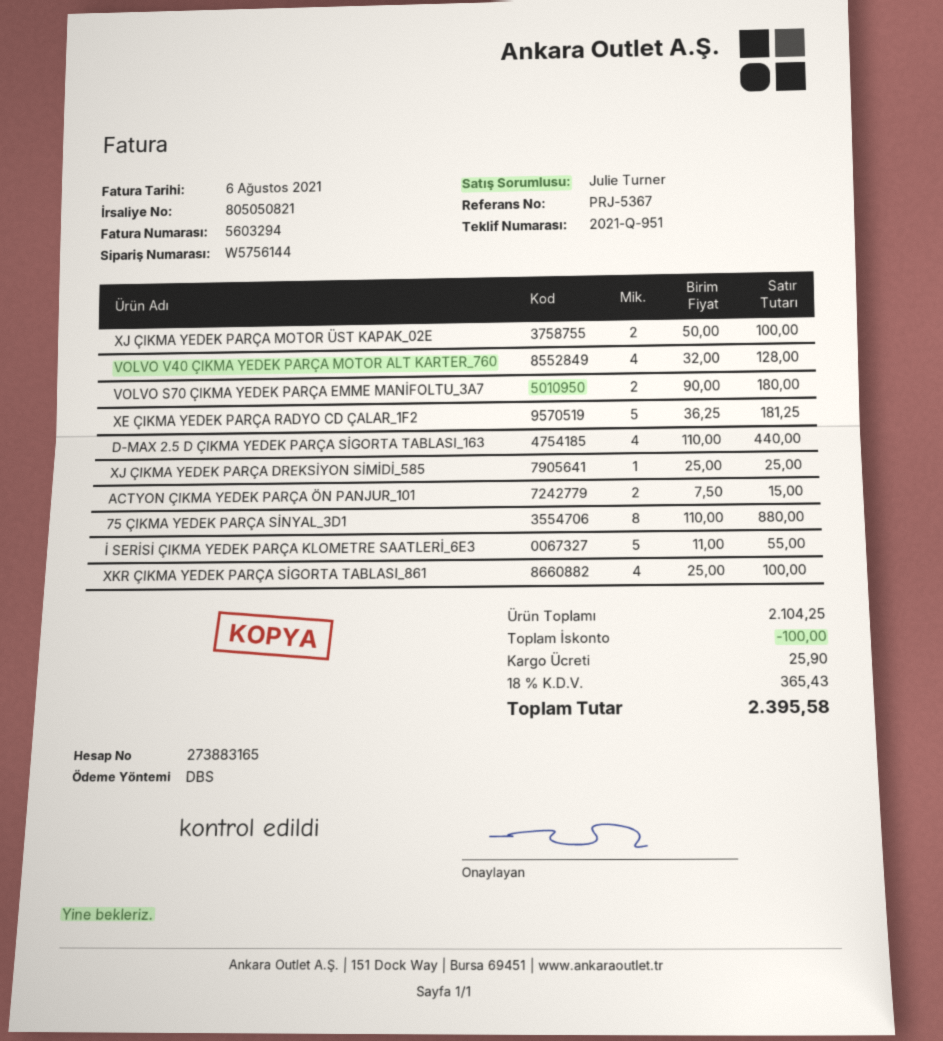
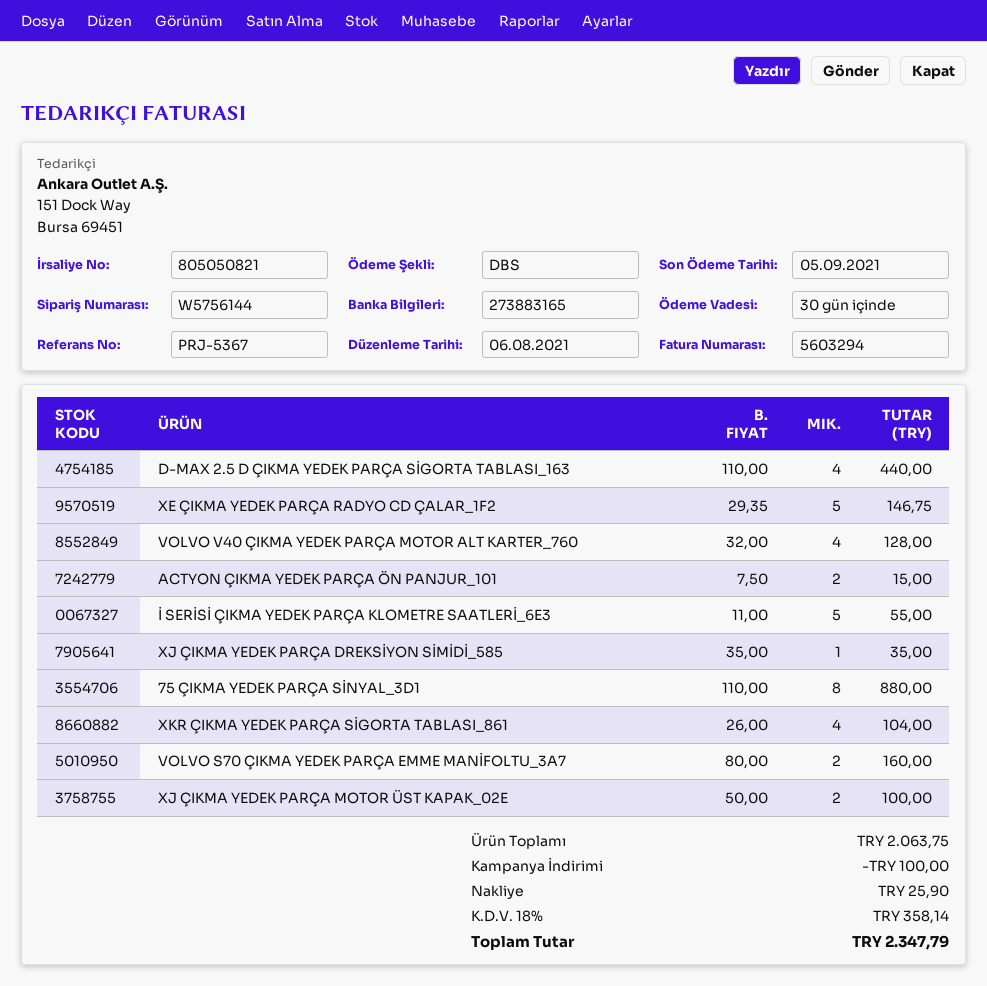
VOLVO S70 ÇIKMA YEDEK PARÇA EMME MANİFOLTU_3A7: 2 x 90.00 = 180.00 -> 2 x 80.00 = 160.00
XE ÇIKMA YEDEK PARÇA RADYO CD ÇALAR_1F2: 5 x 36.25 = 181.25 -> 5 x 29.35 = 146.75
XJ ÇIKMA YEDEK PARÇA DREKSİYON SİMİDİ_585: 1 x 25.00 = 25.00 -> 1 x 35.00 = 35.00
XKR ÇIKMA YEDEK PARÇA SİGORTA TABLASI_861: 4 x 25.00 = 100.00 -> 4 x 26.00 = 104.00
subtotal: 2104.25 -> 2063.75
tax: 18% = 365.43 -> 18% = 358.14
total: 2395.58 -> 2347.79

